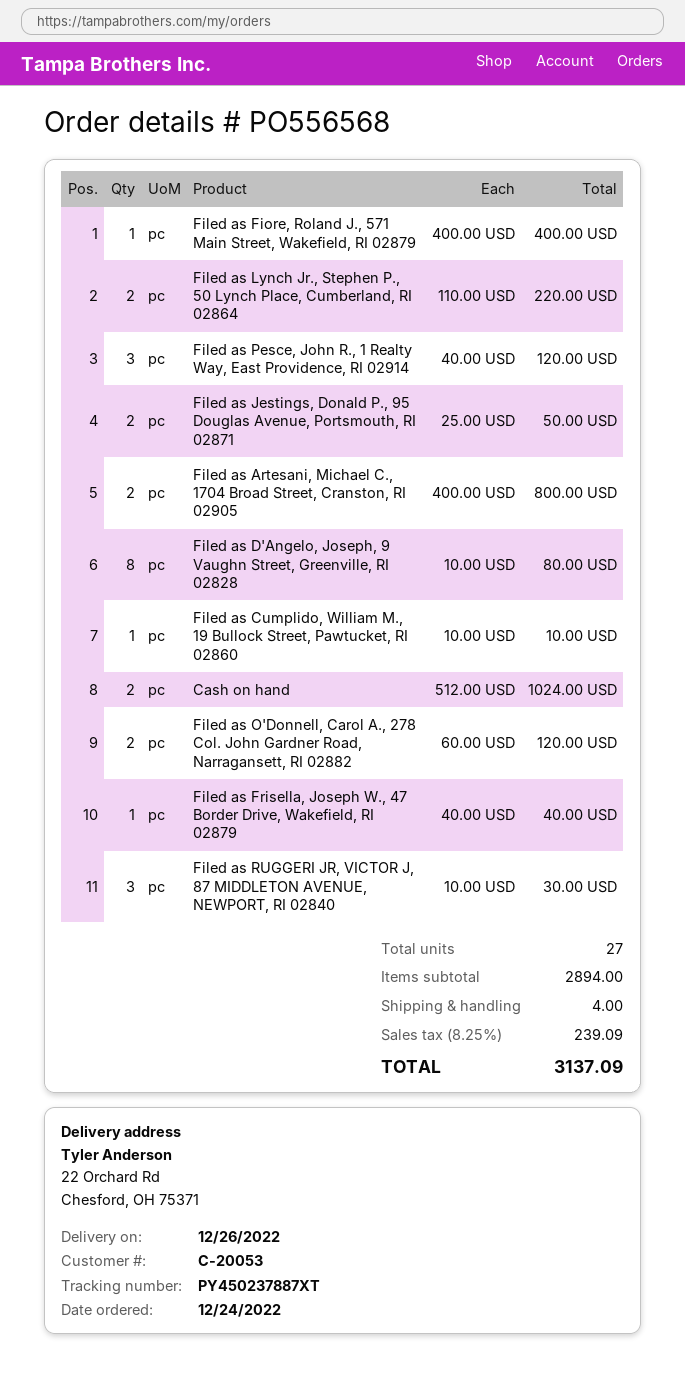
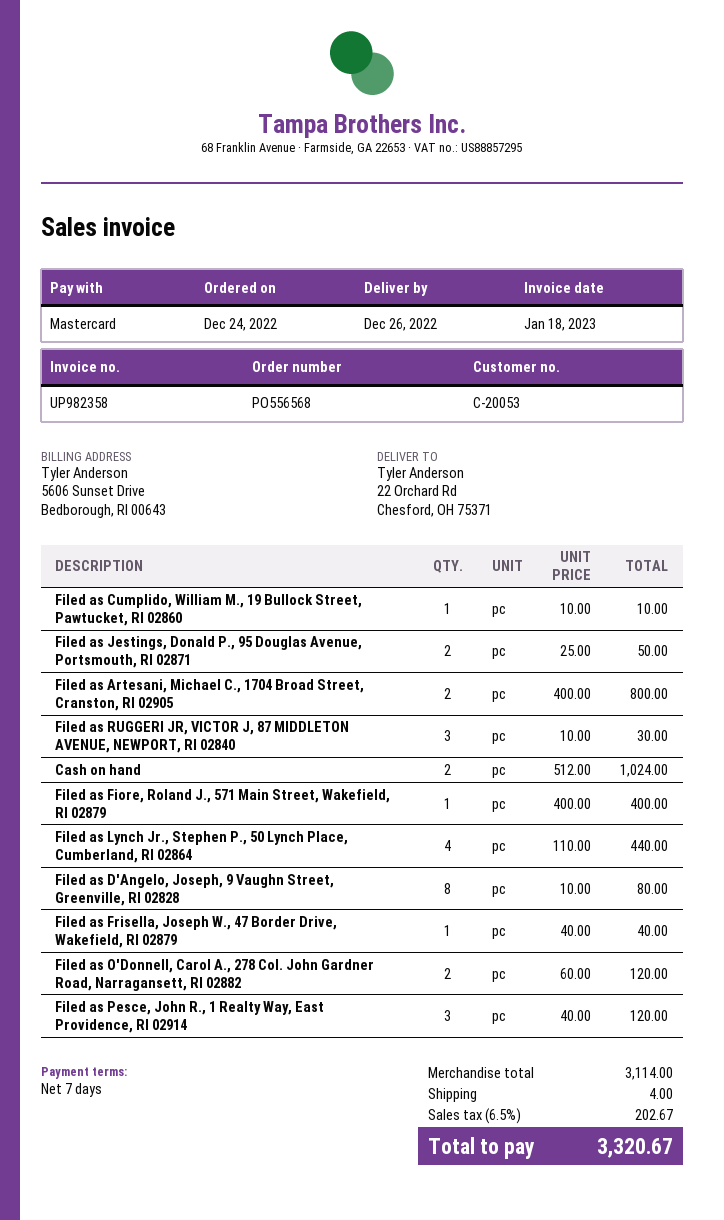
Filed as Lynch Jr., Stephen P., 50 Lynch Place, Cumberland, RI 02864: 2 x 110.00 = 220.00 -> 4 x 110.00 = 440.00
subtotal: 2894.00 -> 3114.00
tax: 8.25% = 239.09 -> 6.5% = 202.67
total: 3137.09 -> 3320.67

